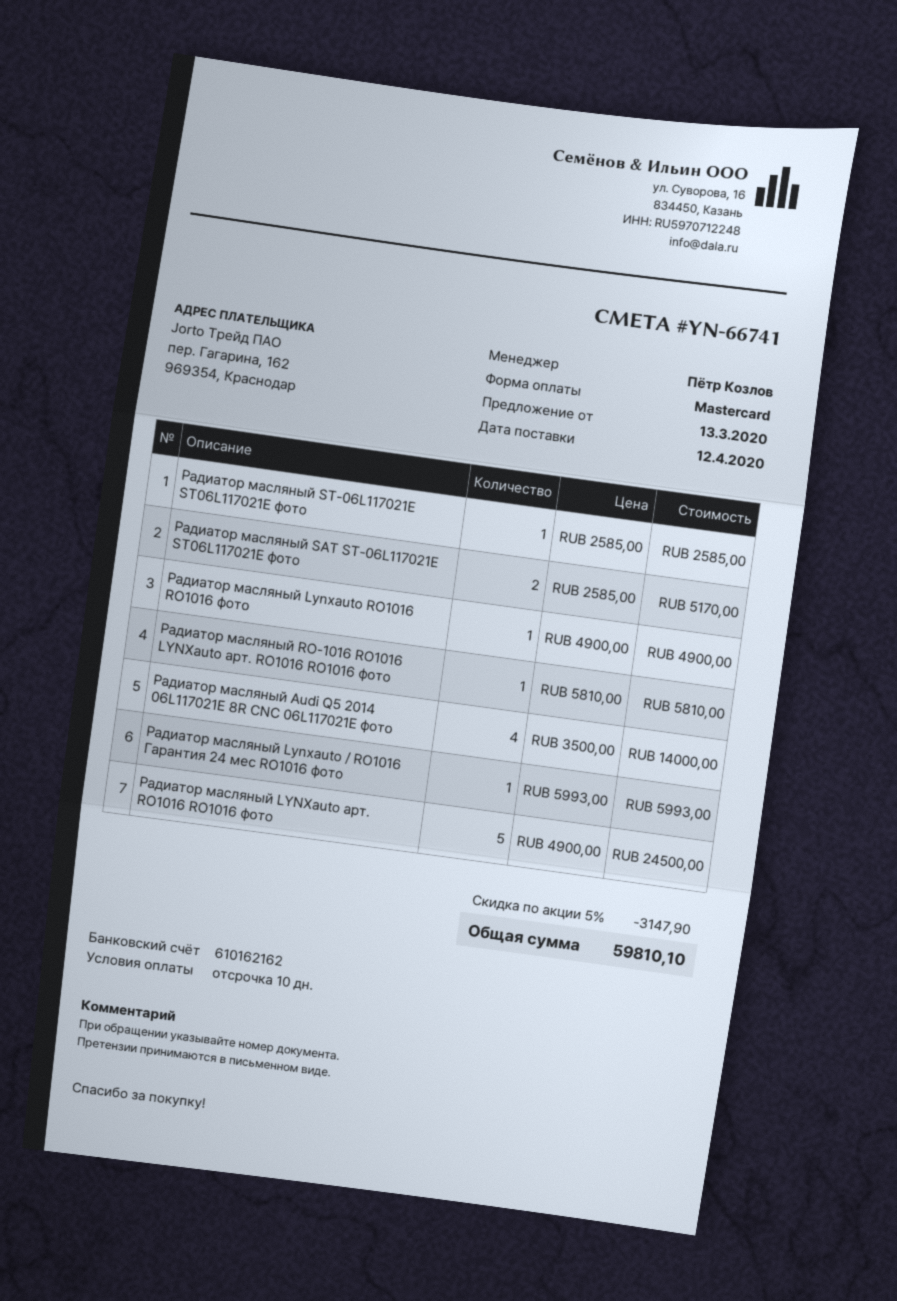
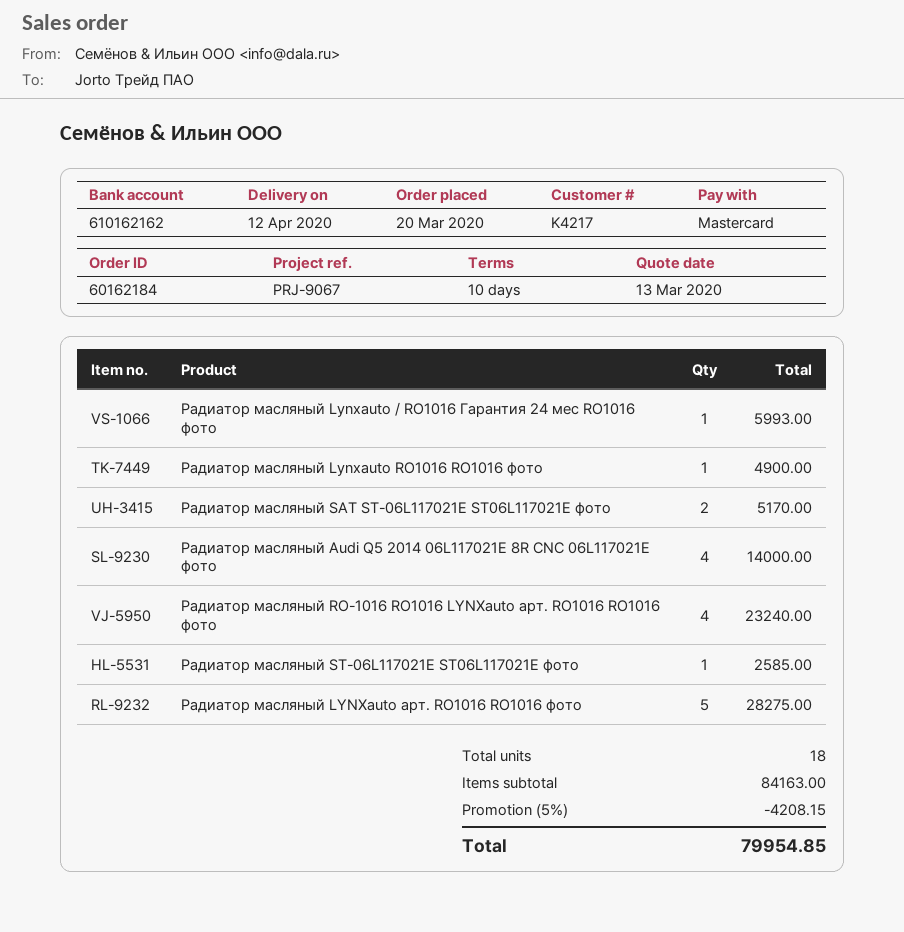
Радиатор масляный RO-1016 RO1016 LYNXauto арт. RO1016 RO1016 фото: 1 for 5810.00 -> 4 for 23240.00
Радиатор масляный LYNXauto арт. RO1016 RO1016 фото: 5 for 24500.00 -> 5 for 28275.00
discount: 5% = 3147.90 -> 5% = 4208.15
total: 59810.10 -> 79954.85

